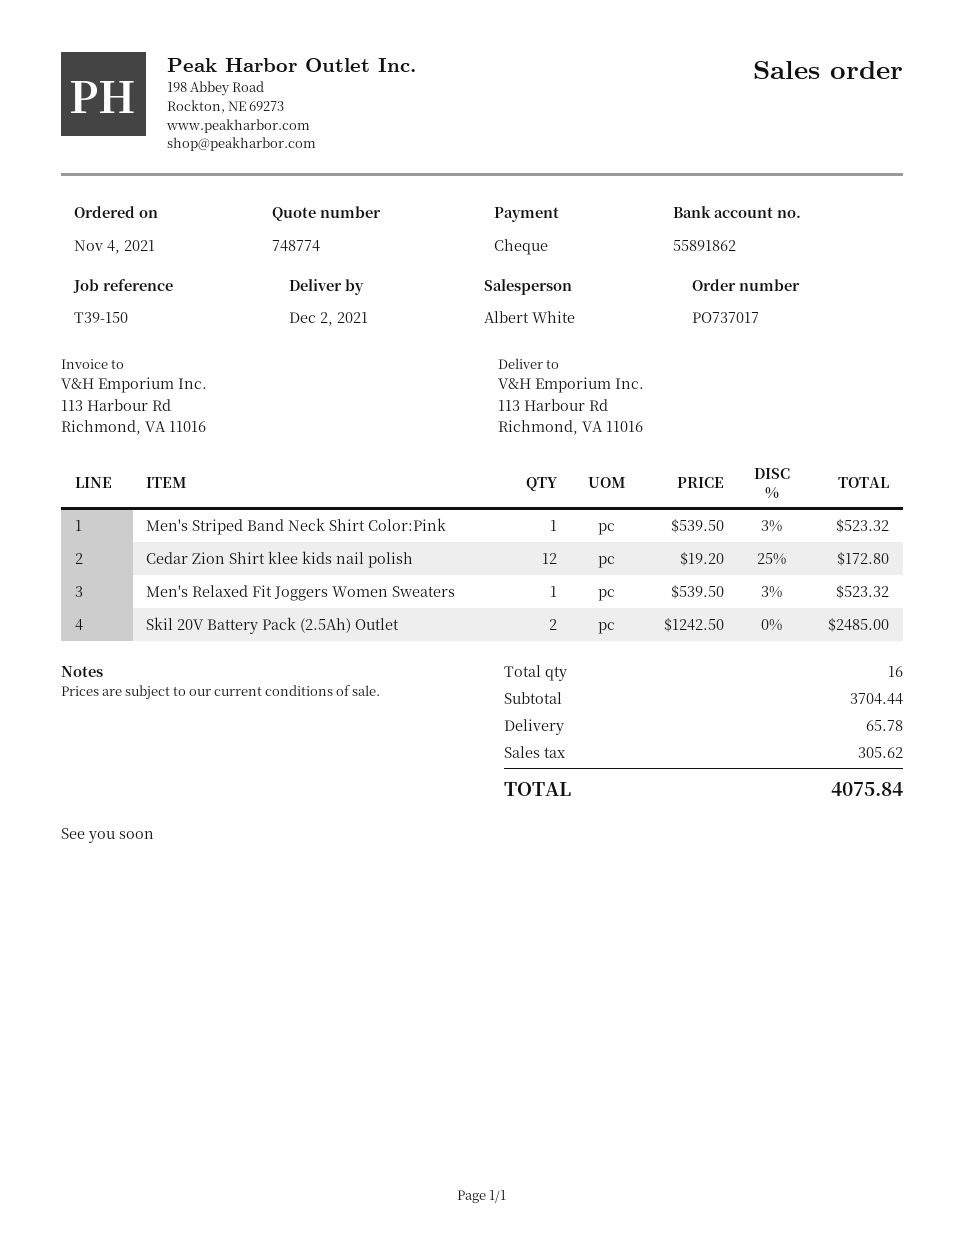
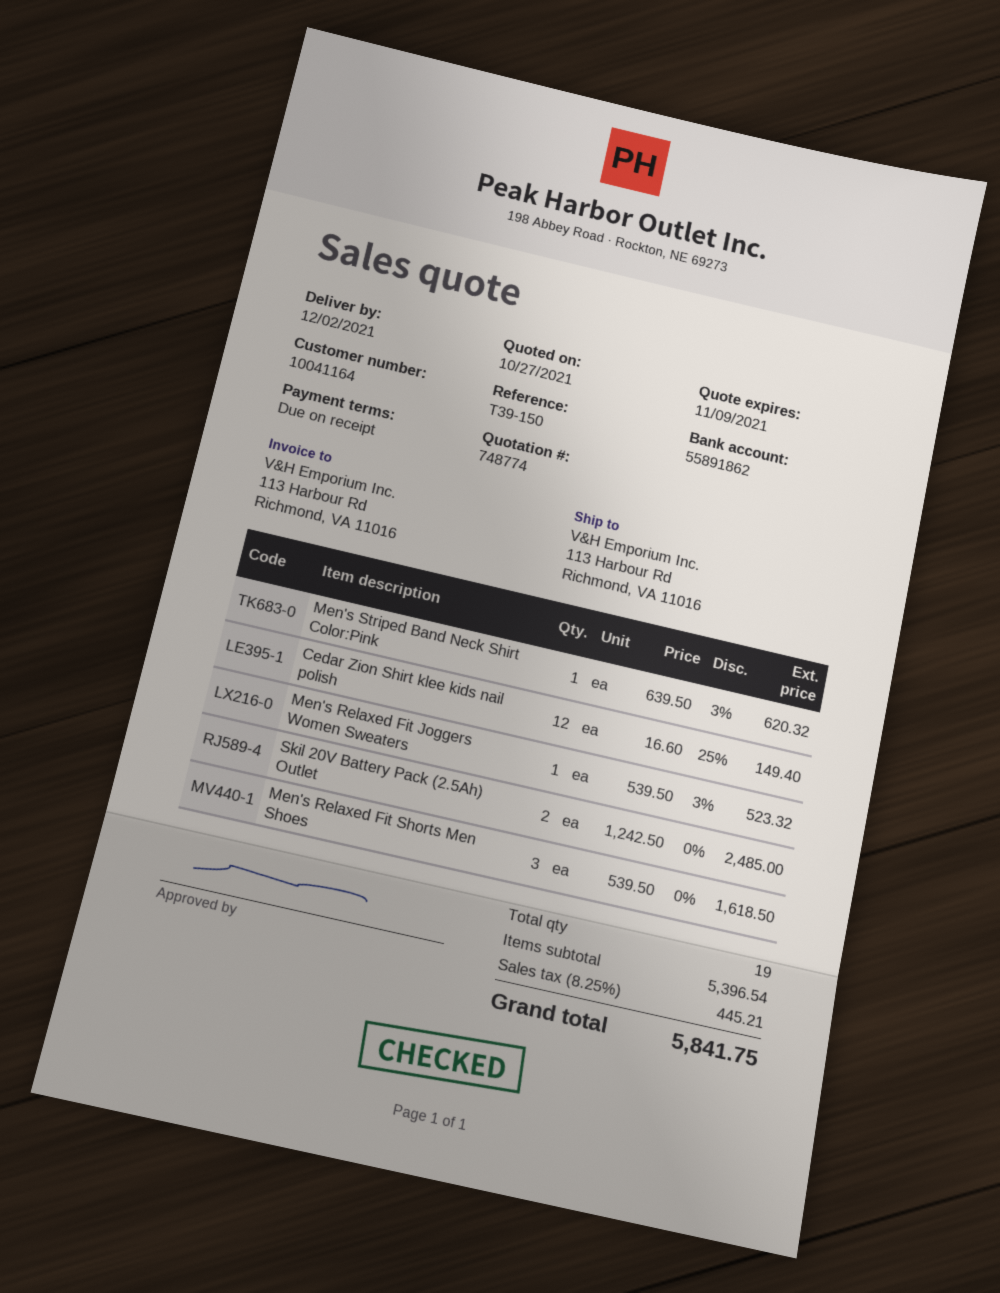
Men's Striped Band Neck Shirt Color:Pink: 1 x 539.50 - 3% = 523.32 -> 1 x 639.50 - 3% = 620.32
Cedar Zion Shirt klee kids nail polish: 12 x 19.20 - 25% = 172.80 -> 12 x 16.60 - 25% = 149.40
Men's Relaxed Fit Shorts Men Shoes: none -> 3 x 539.50 = 1618.50
total quantity: 16 -> 19
subtotal: 3704.44 -> 5396.54
shipping: 65.78 -> none
tax: 305.62 -> 445.21
total: 4075.84 -> 5841.75

